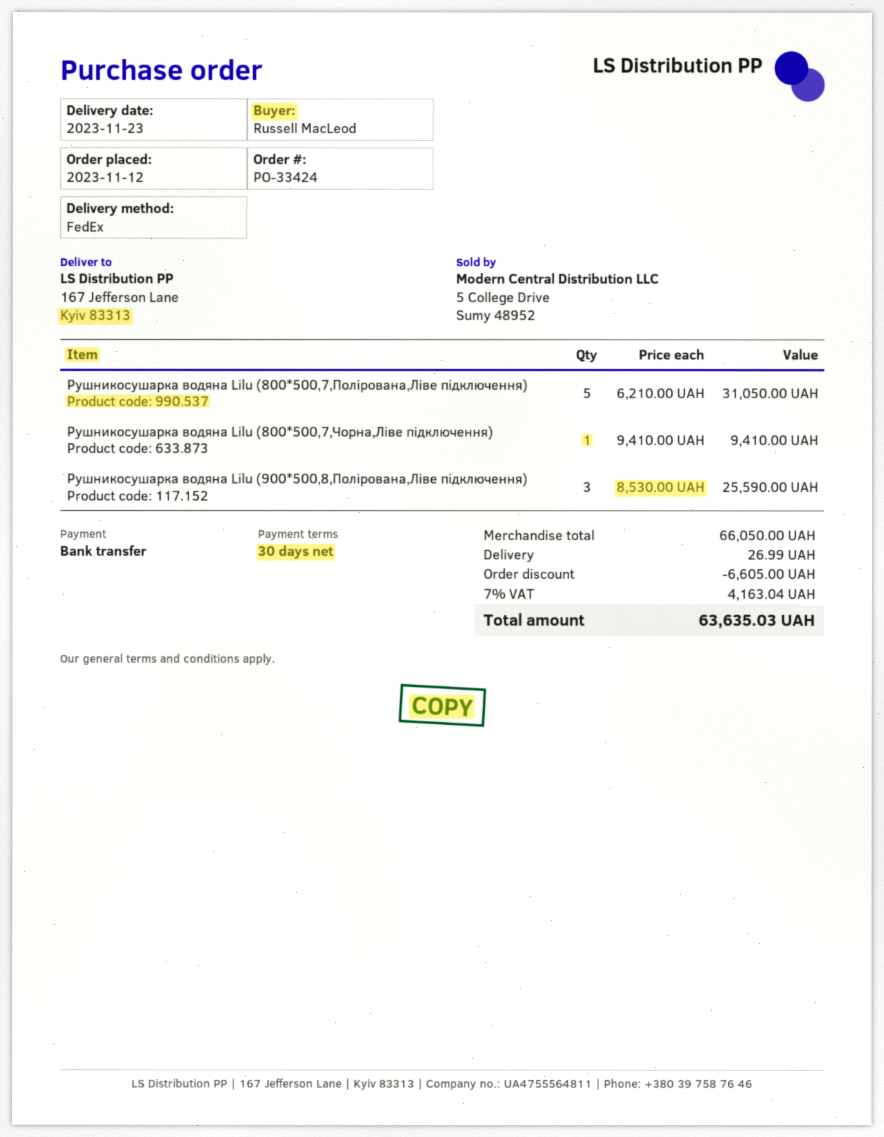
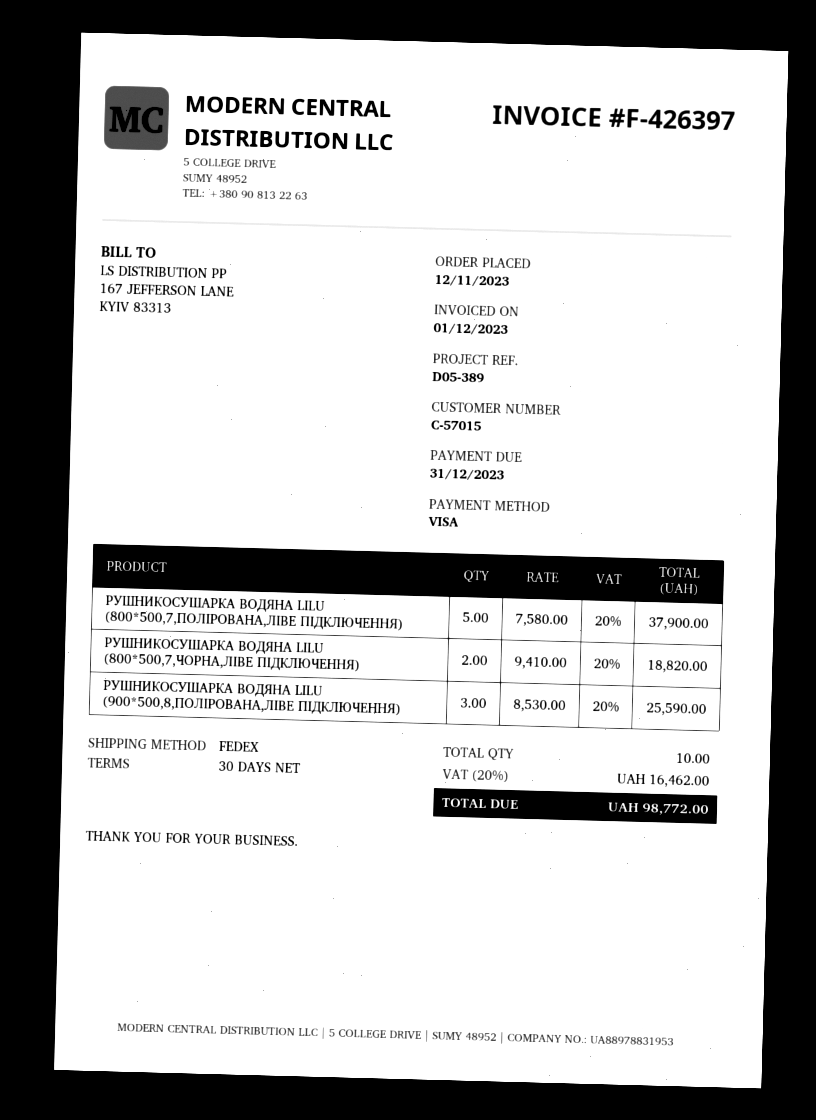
payment method: bank transfer -> Visa
Рушникосушарка водяна Lilu (800*500,7,Полірована,Ліве підключення): 5 x 6210.00 = 31050.00 -> 5 x 7580.00 = 37900.00
Рушникосушарка водяна Lilu (800*500,7,Чорна,Ліве підключення): 1 x 9410.00 = 9410.00 -> 2 x 9410.00 = 18820.00
discount: 6605.00 -> none
shipping: 26.99 -> none
tax: 7% = 4163.04 -> 20% = 16462.00
total: 63635.03 -> 98772.00

